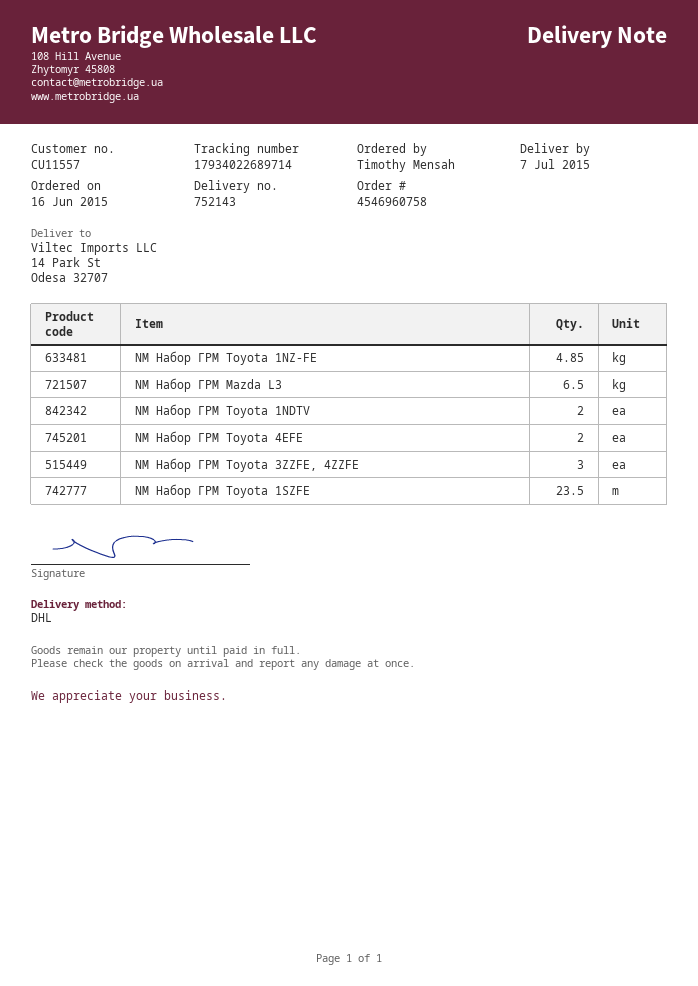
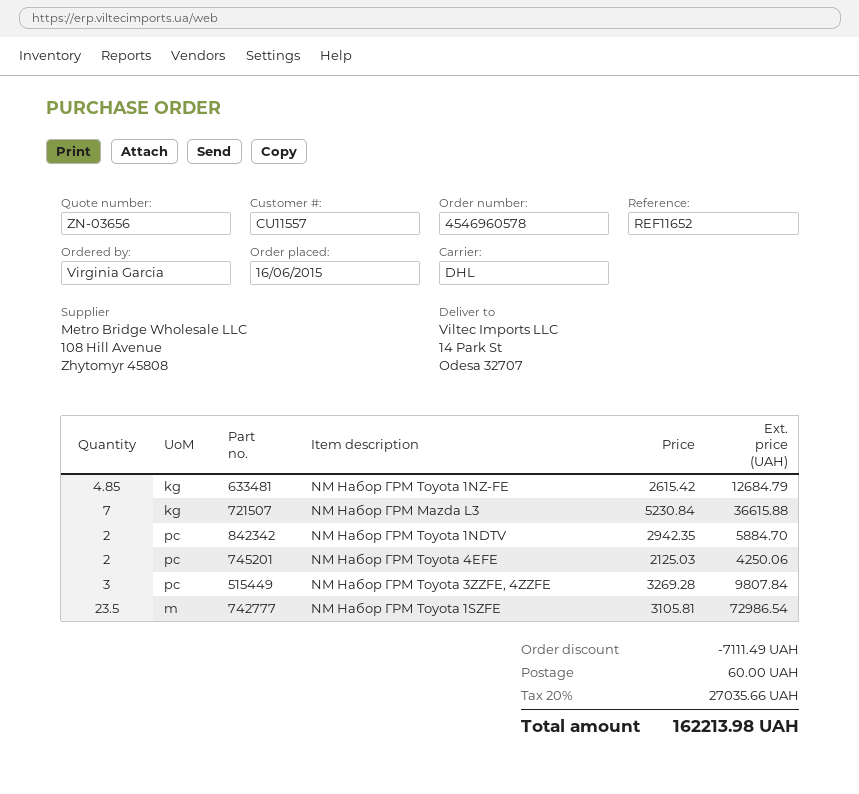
order number: 4546960758 -> 4546960578
ordered by: Timothy Mensah -> Virginia Garcia
NM Набор ГРМ Mazda L3: 6.5 -> 7

